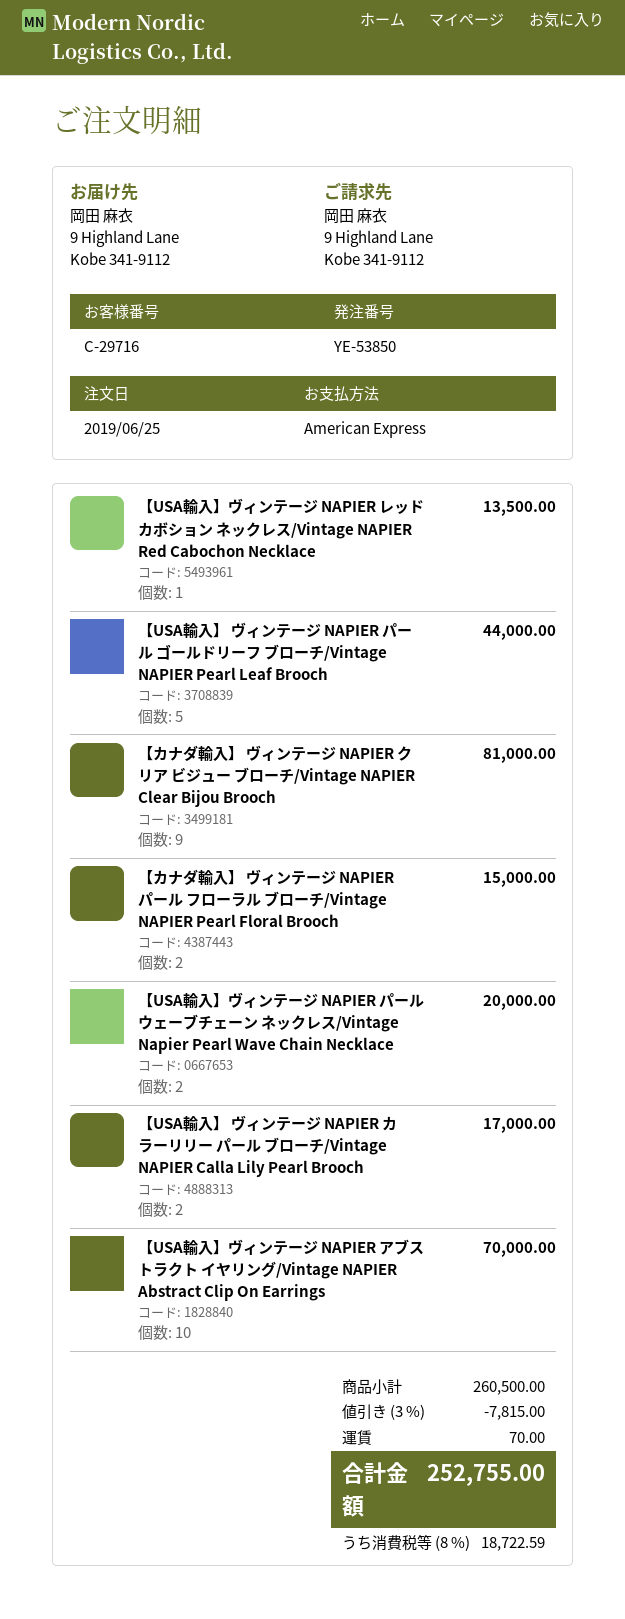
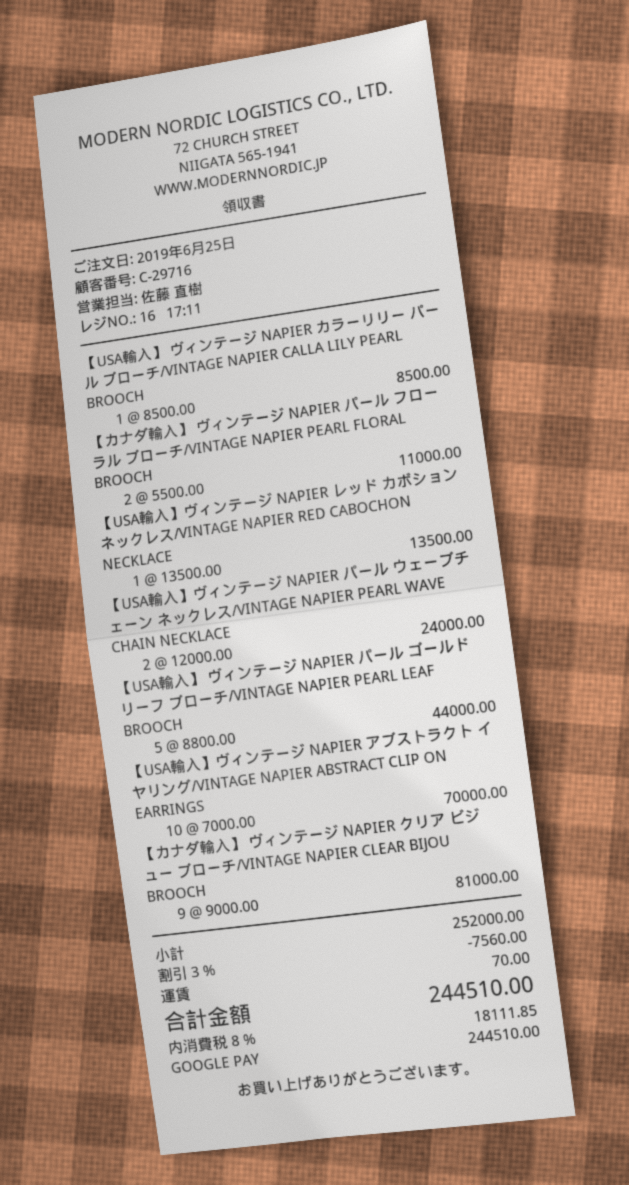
payment method: American Express -> Google Pay
【カナダ輸入】 ヴィンテージ NAPIER パール フローラル ブローチ/Vintage NAPIER Pearl Floral Brooch: 2 for 15000.00 -> 2 for 11000.00
【USA輸入】ヴィンテージ NAPIER パール ウェーブチェーン ネックレス/Vintage Napier Pearl Wave Chain Necklace: 2 for 20000.00 -> 2 for 24000.00
【USA輸入】 ヴィンテージ NAPIER カラーリリー パール ブローチ/Vintage NAPIER Calla Lily Pearl Brooch: 2 for 17000.00 -> 1 for 8500.00
subtotal: 260500.00 -> 252000.00
discount: 3% = 7815.00 -> 3% = 7560.00
tax: 8% = 18722.59 -> 8% = 18111.85
total: 252755.00 -> 244510.00

